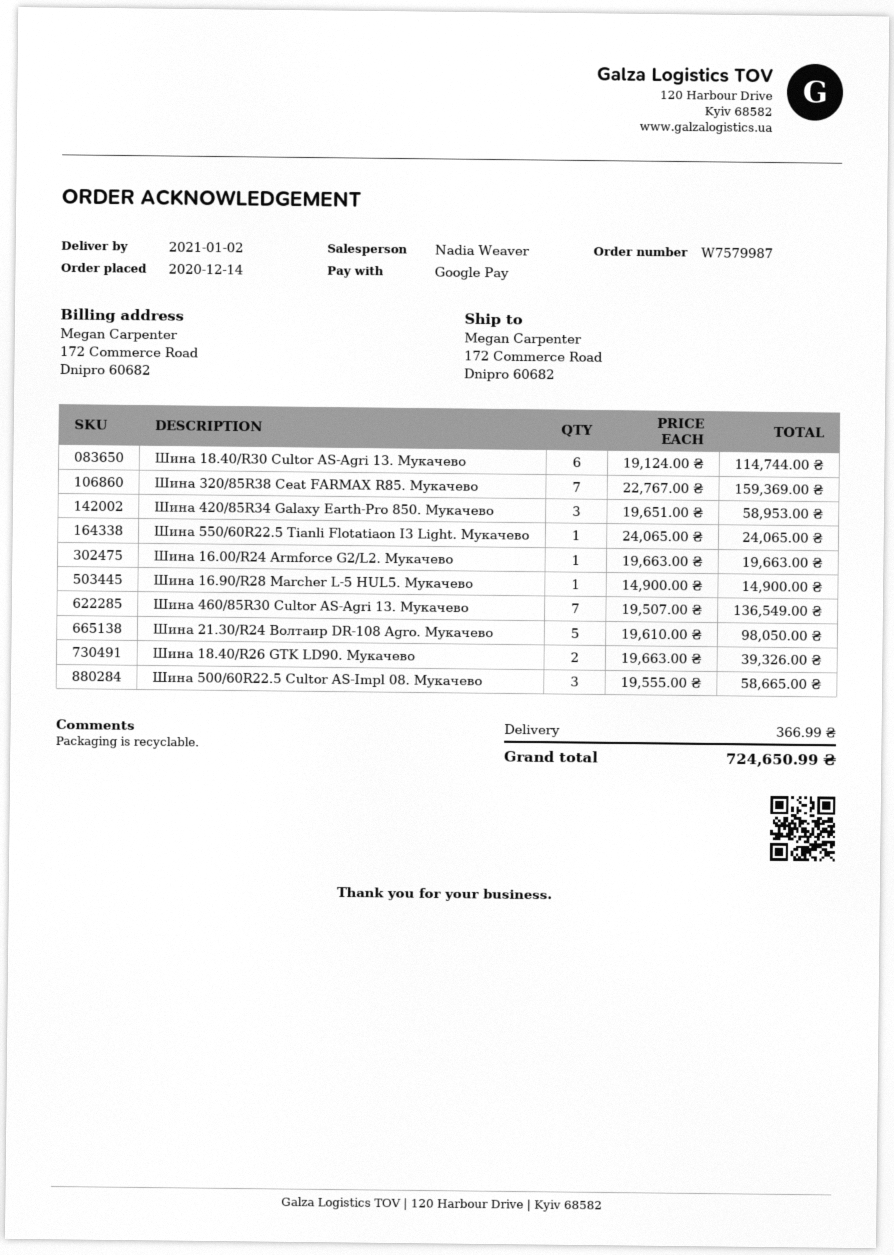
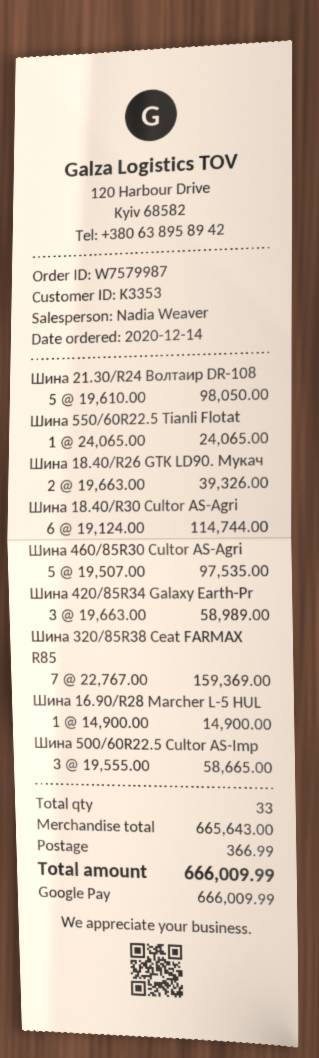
Шина 420/85R34 Galaxy Earth-Pro 850. Мукачево: 3 x 19651.00 = 58953.00 -> 3 x 19663.00 = 58989.00
Шина 16.00/R24 Armforce G2/L2. Мукачево: 1 x 19663.00 = 19663.00 -> none
Шина 460/85R30 Cultor AS-Agri 13. Мукачево: 7 x 19507.00 = 136549.00 -> 5 x 19507.00 = 97535.00
total: 724650.99 -> 666009.99

